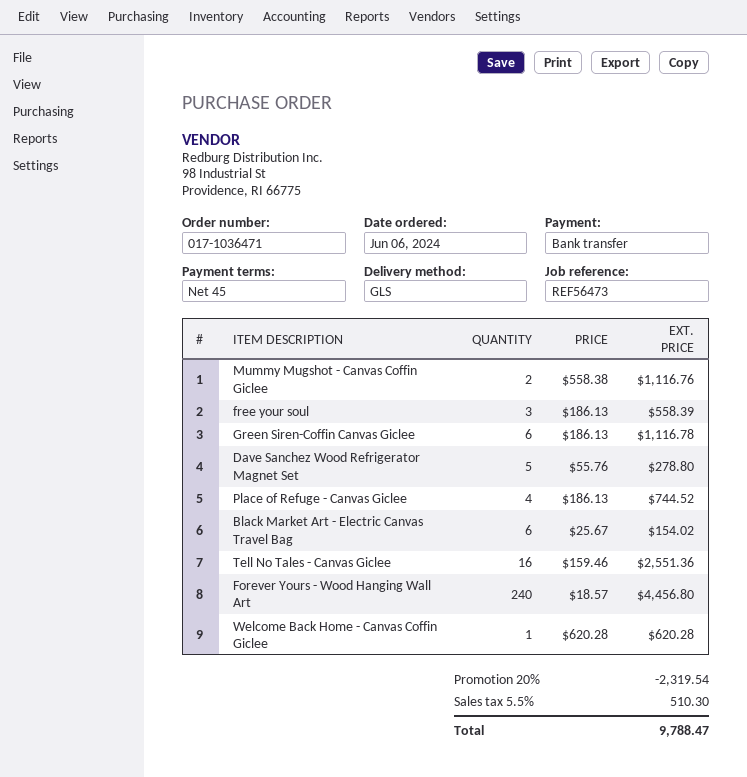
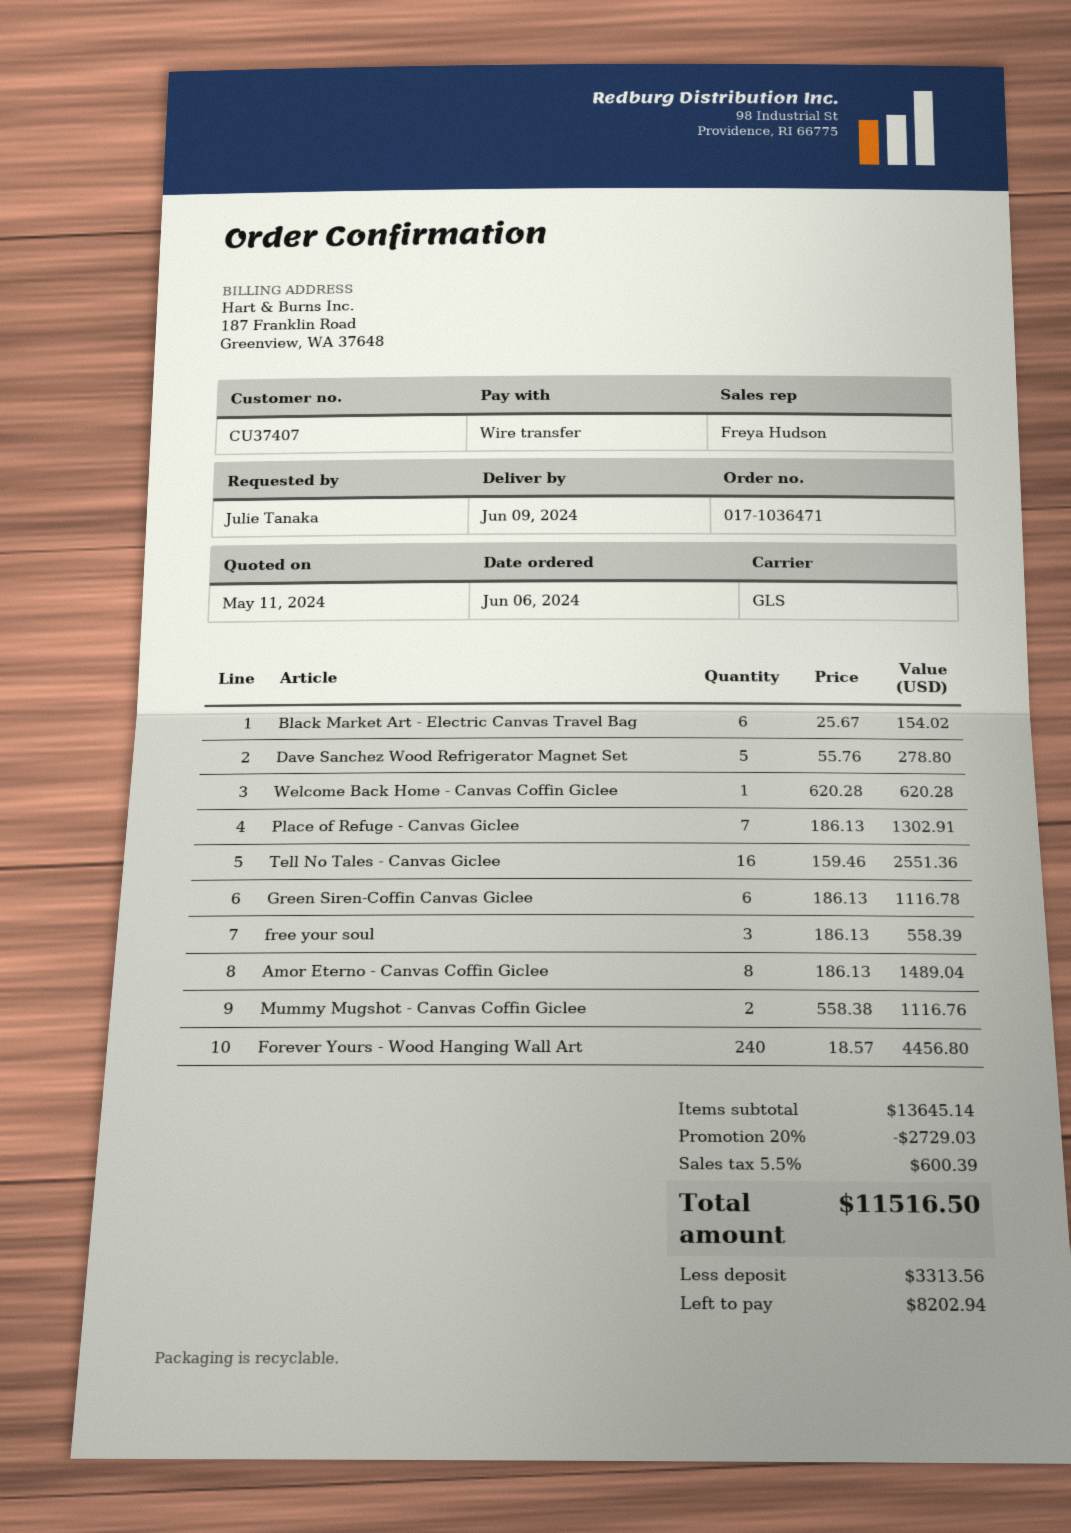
Place of Refuge - Canvas Giclee: 4 x 186.13 = 744.52 -> 7 x 186.13 = 1302.91
Amor Eterno - Canvas Coffin Giclee: none -> 8 x 186.13 = 1489.04
discount: 20% = 2319.54 -> 20% = 2729.03
tax: 5.5% = 510.30 -> 5.5% = 600.39
total: 9788.47 -> 11516.50

